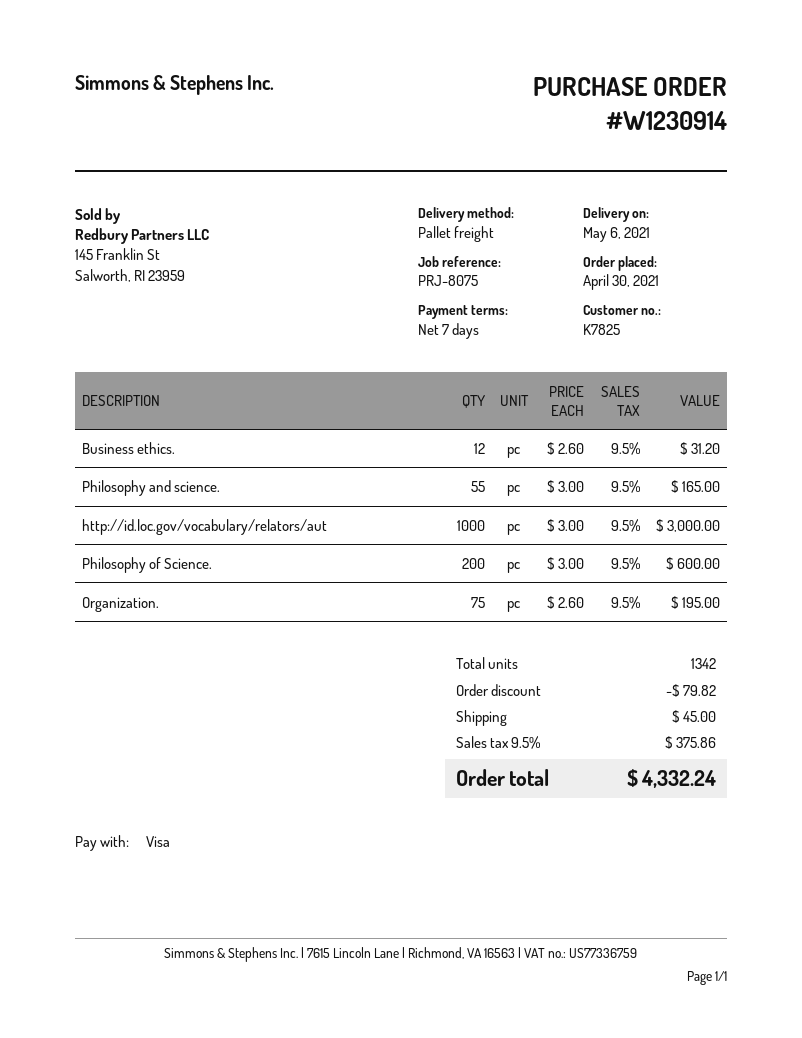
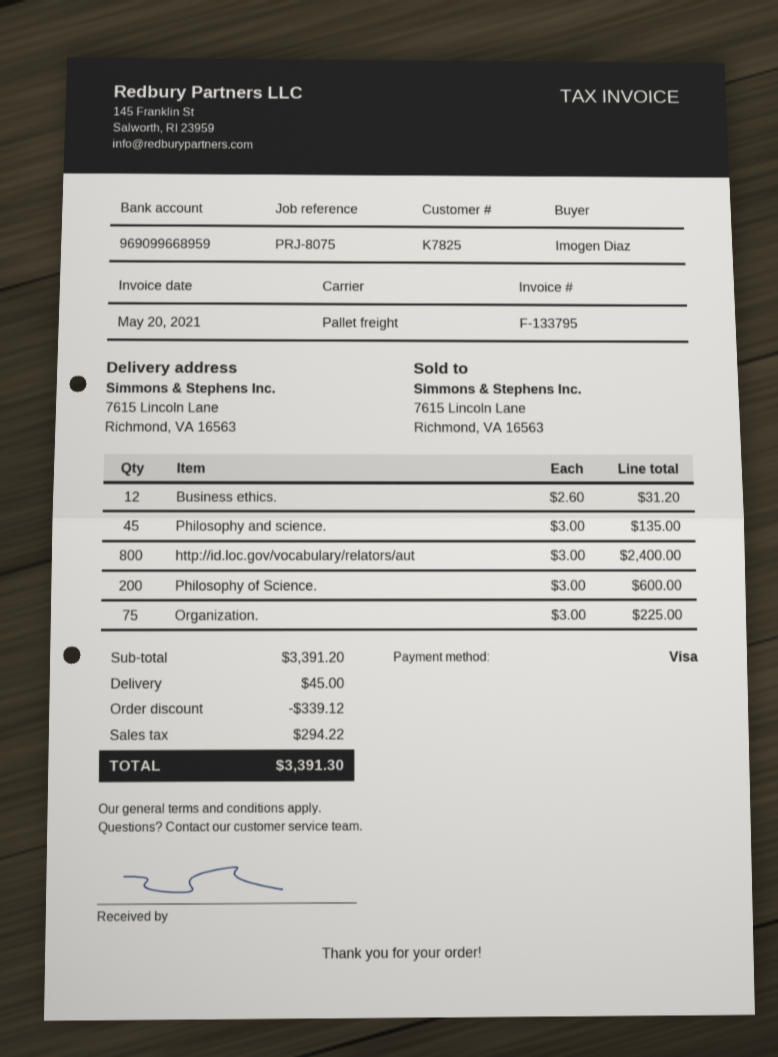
Philosophy and science.: 55 x 3.00 = 165.00 -> 45 x 3.00 = 135.00
http://id.loc.gov/vocabulary/relators/aut: 1000 x 3.00 = 3000.00 -> 800 x 3.00 = 2400.00
Organization.: 75 x 2.60 = 195.00 -> 75 x 3.00 = 225.00
discount: 79.82 -> 339.12
tax: 375.86 -> 294.22
total: 4332.24 -> 3391.30

